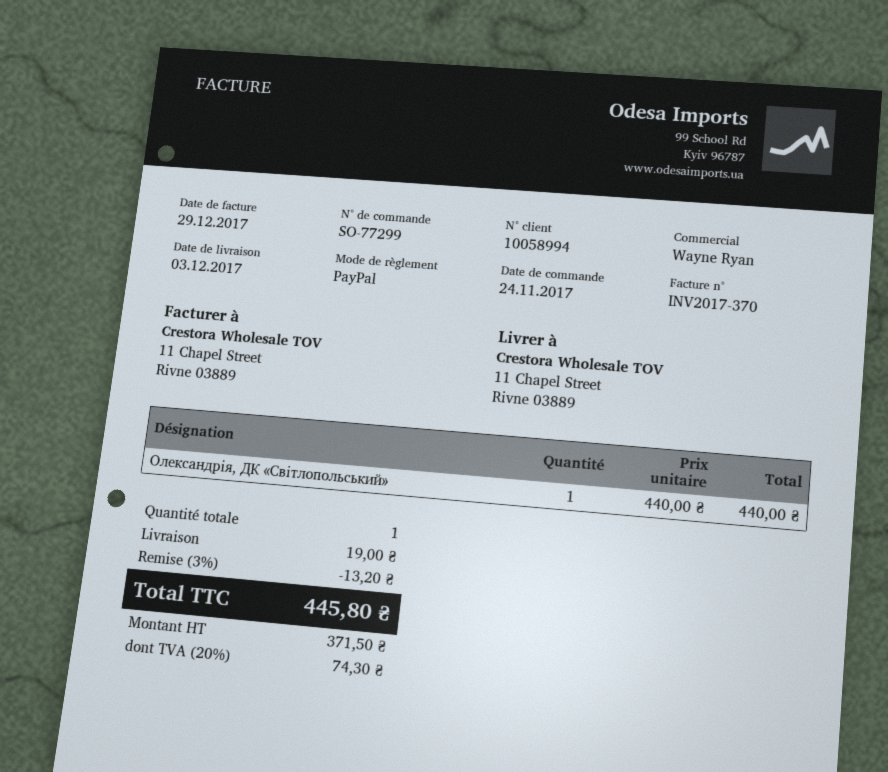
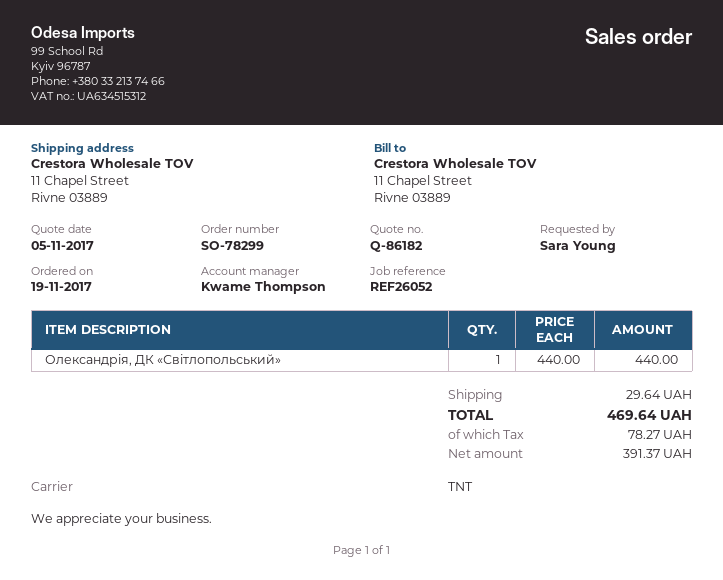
order number: SO-77299 -> SO-78299
order date: 2017-11-24 -> 2017-11-19
sales rep: Wayne Ryan -> Kwame Thompson
discount: 3% = 13.20 -> none
shipping: 19.00 -> 29.64
net: 371.50 -> 391.37
tax: 74.30 -> 78.27
total: 445.80 -> 469.64

